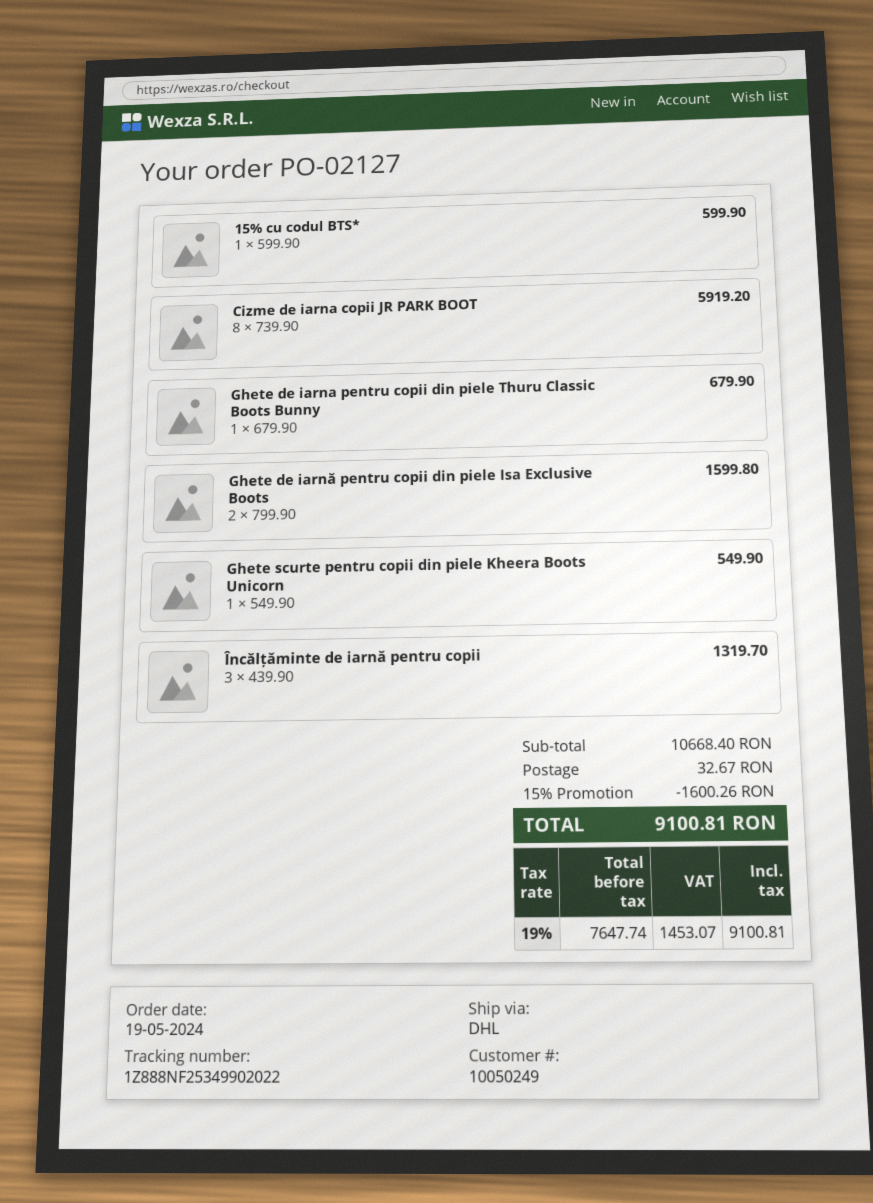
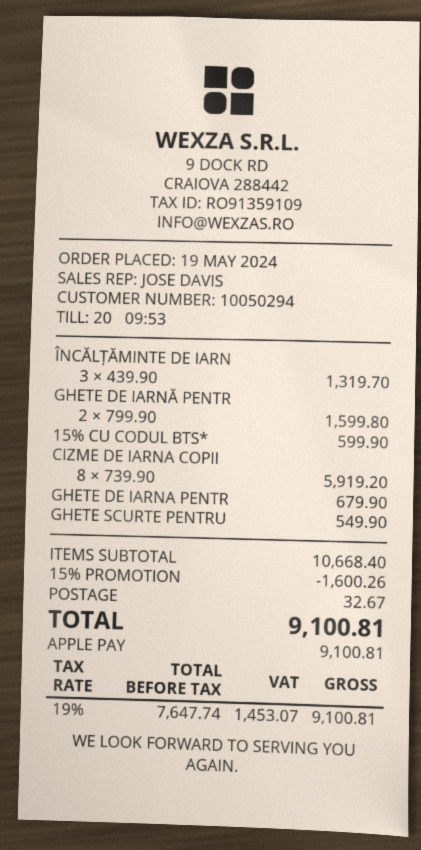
customer number: 10050249 -> 10050294

